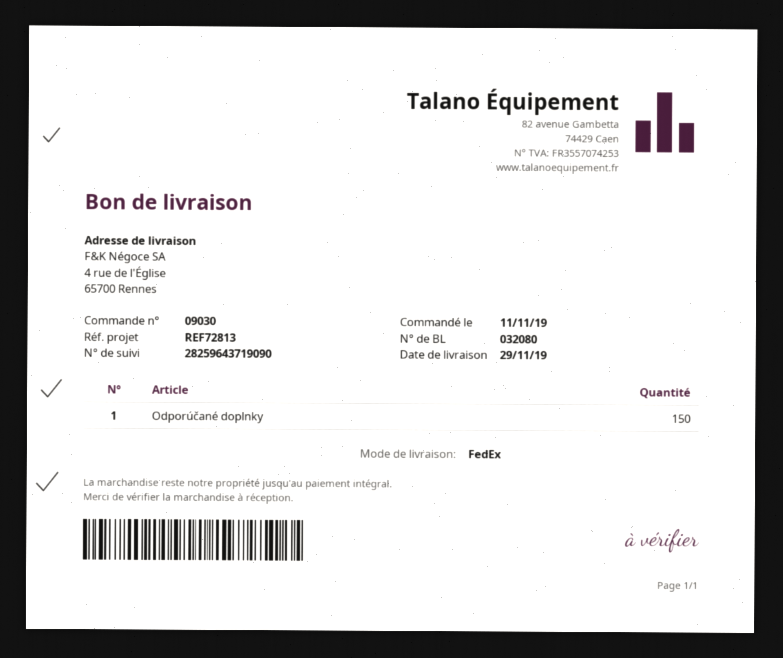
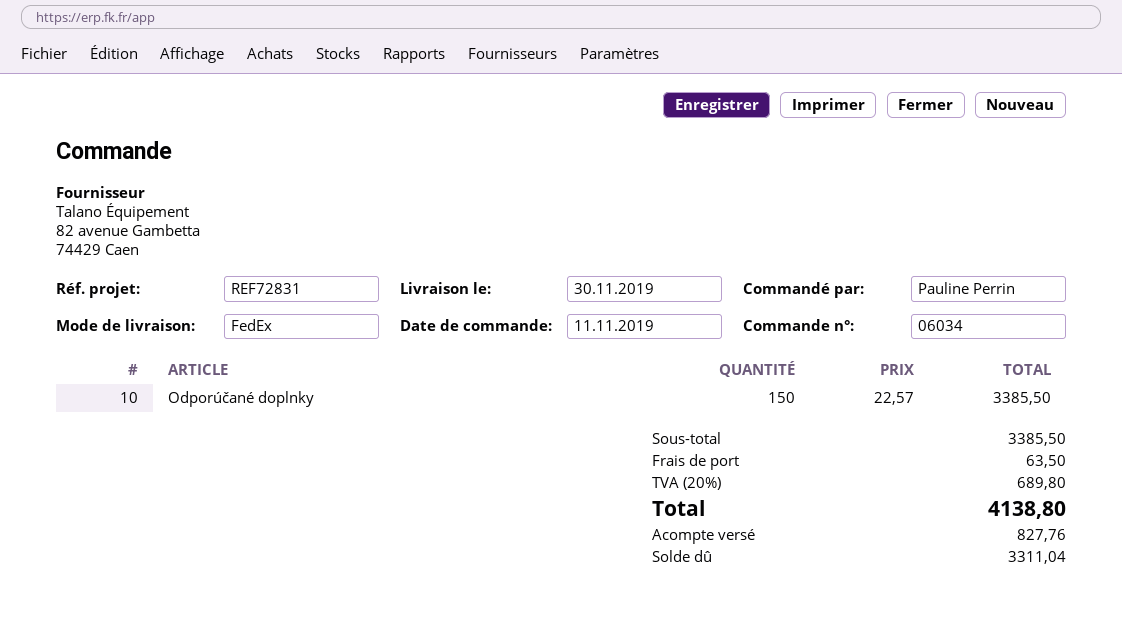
order number: 09030 -> 06034
delivery date: 2019-11-29 -> 2019-11-30
reference: REF72813 -> REF72831

